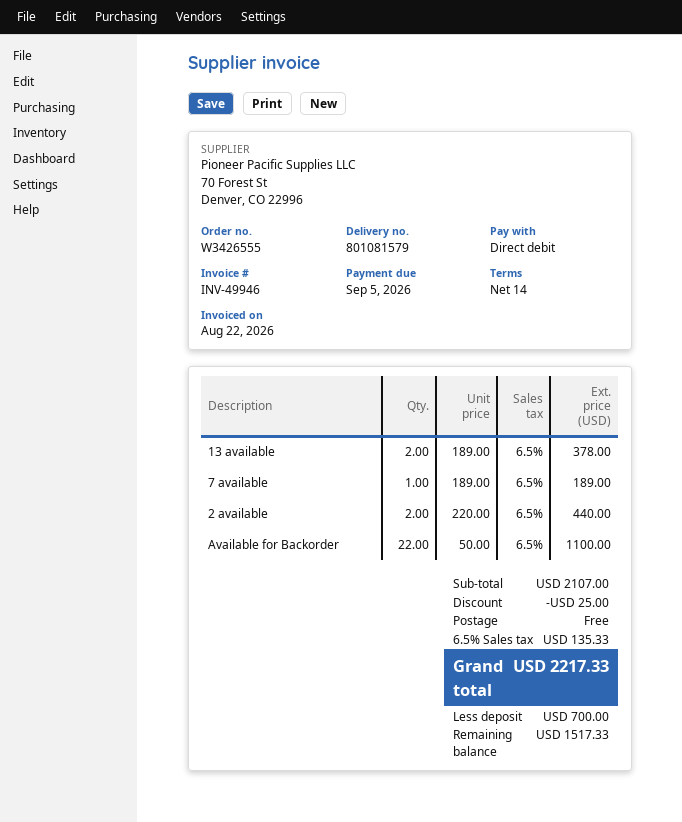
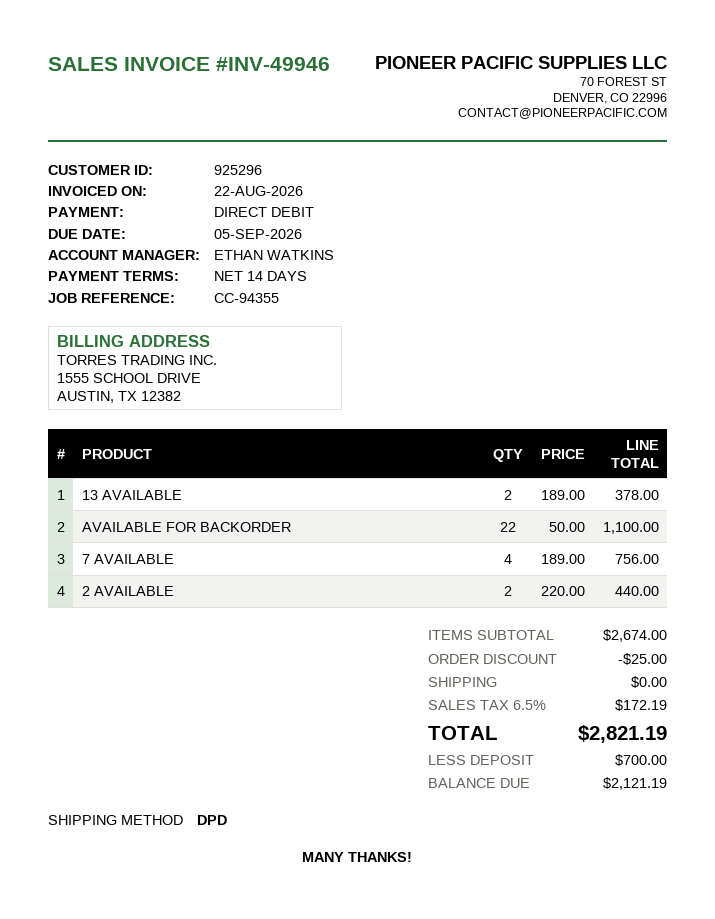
7 available: 1 x 189.00 = 189.00 -> 4 x 189.00 = 756.00
subtotal: 2107.00 -> 2674.00
tax: 6.5% = 135.33 -> 6.5% = 172.19
total: 2217.33 -> 2821.19
balance: 1517.33 -> 2121.19

